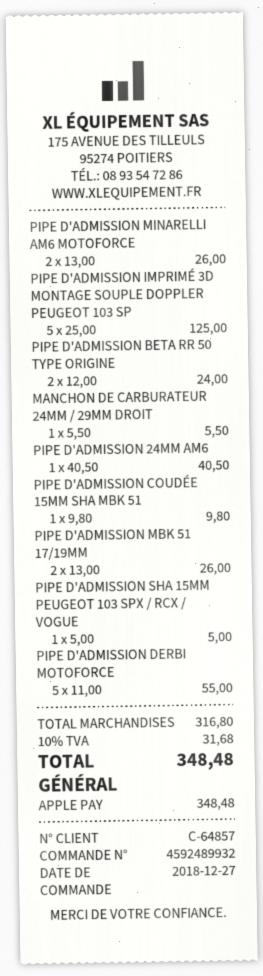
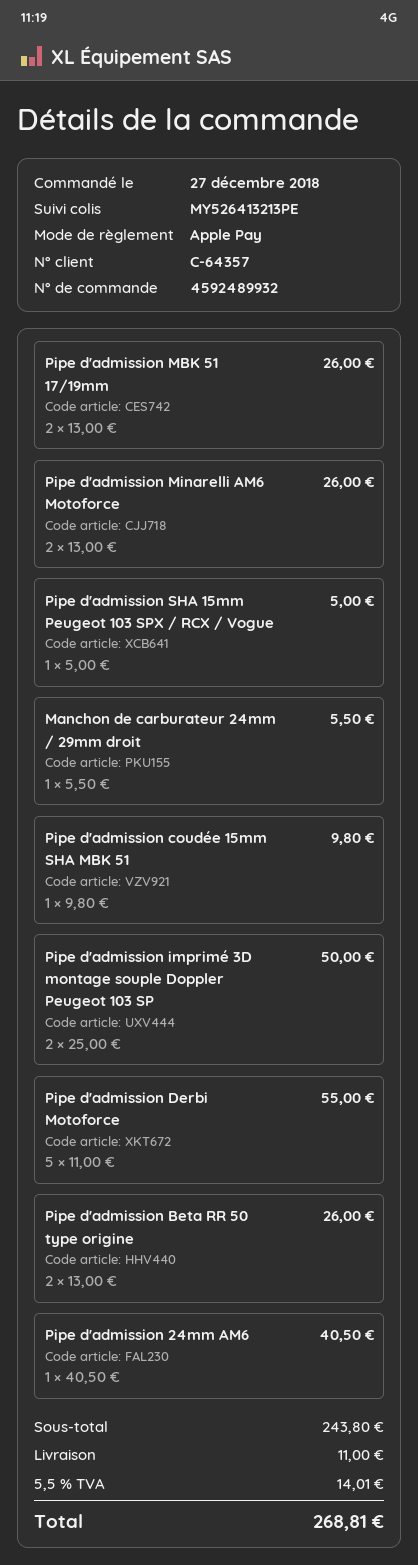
customer number: C-64857 -> C-64357
PIPE D'ADMISSION IMPRIMÉ 3D MONTAGE SOUPLE DOPPLER PEUGEOT 103 SP: 5 x 25.00 = 125.00 -> 2 x 25.00 = 50.00
PIPE D'ADMISSION BETA RR 50 TYPE ORIGINE: 2 x 12.00 = 24.00 -> 2 x 13.00 = 26.00
subtotal: 316.80 -> 243.80
shipping: none -> 11.00
tax: 10% = 31.68 -> 5.5% = 14.01
total: 348.48 -> 268.81

